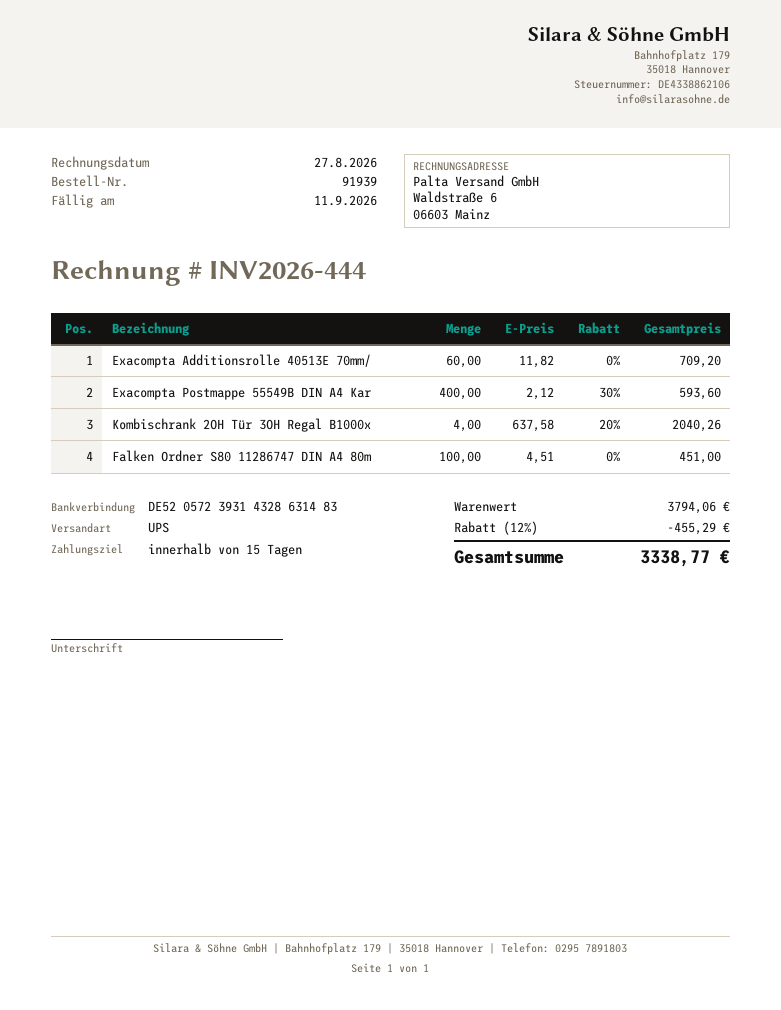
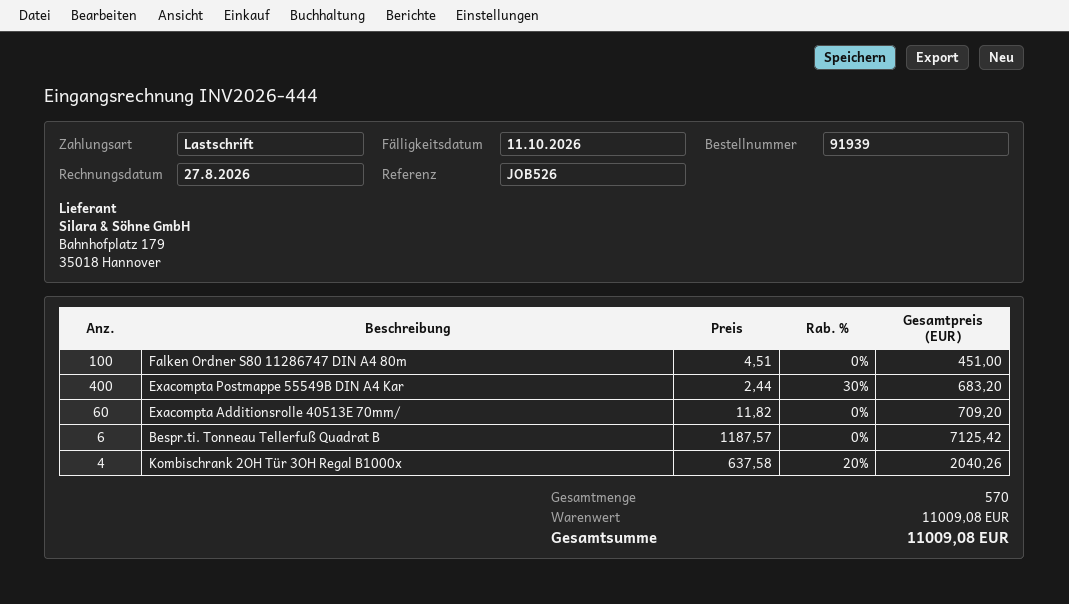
due date: 2026-09-11 -> 2026-10-11
Exacompta Postmappe 55549B DIN A4 Kar: 400 x 2.12 - 30% = 593.60 -> 400 x 2.44 - 30% = 683.20
Bespr.ti. Tonneau Tellerfuß Quadrat B: none -> 6 x 1187.57 = 7125.42
subtotal: 3794.06 -> 11009.08
discount: 12% = 455.29 -> none
total: 3338.77 -> 11009.08

